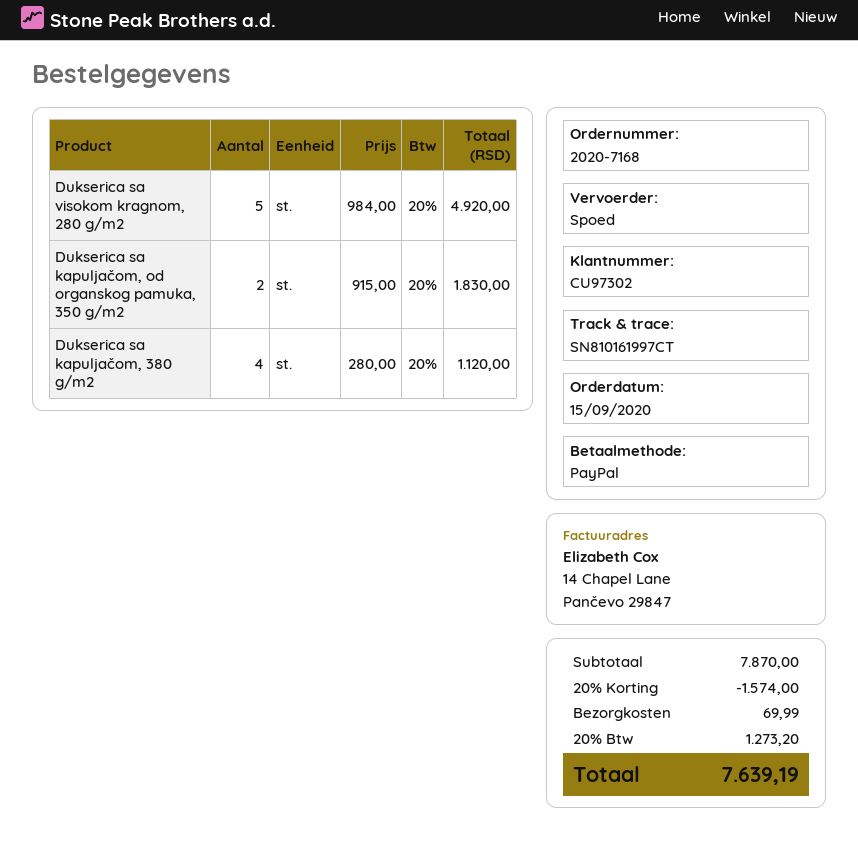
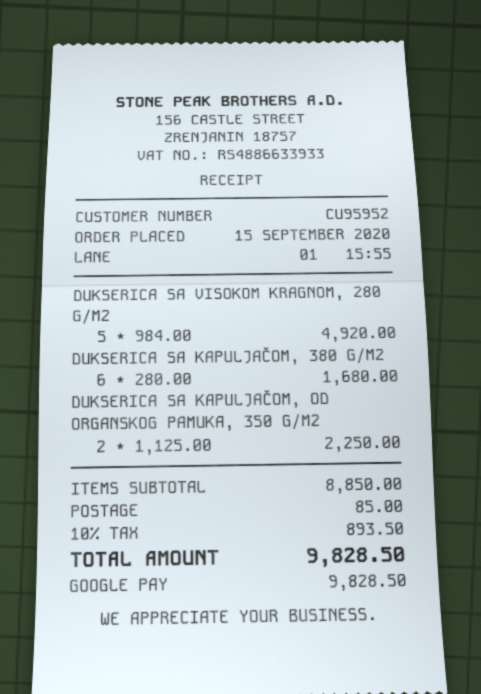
customer number: CU97302 -> CU95952
payment method: PayPal -> Google Pay
Dukserica sa kapuljačom, od organskog pamuka, 350 g/m2: 2 x 915.00 = 1830.00 -> 2 x 1125.00 = 2250.00
Dukserica sa kapuljačom, 380 g/m2: 4 x 280.00 = 1120.00 -> 6 x 280.00 = 1680.00
subtotal: 7870.00 -> 8850.00
discount: 20% = 1574.00 -> none
shipping: 69.99 -> 85.00
tax: 20% = 1273.20 -> 10% = 893.50
total: 7639.19 -> 9828.50

